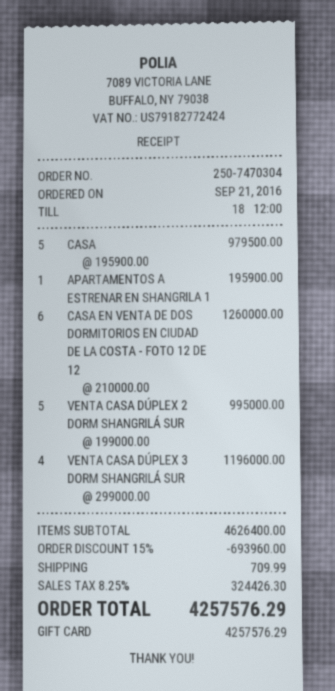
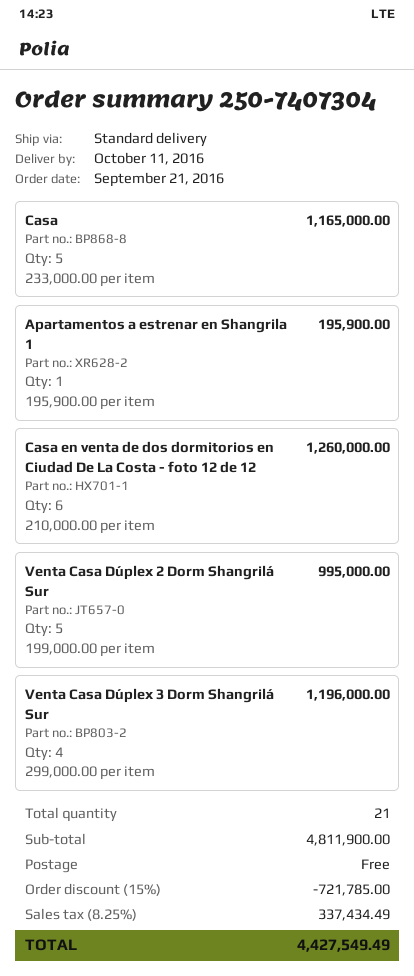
order number: 250-7470304 -> 250-7407304
CASA: 5 x 195900.00 = 979500.00 -> 5 x 233000.00 = 1165000.00
subtotal: 4626400.00 -> 4811900.00
discount: 15% = 693960.00 -> 15% = 721785.00
shipping: 709.99 -> 0.00
tax: 8.25% = 324426.30 -> 8.25% = 337434.49
total: 4257576.29 -> 4427549.49

